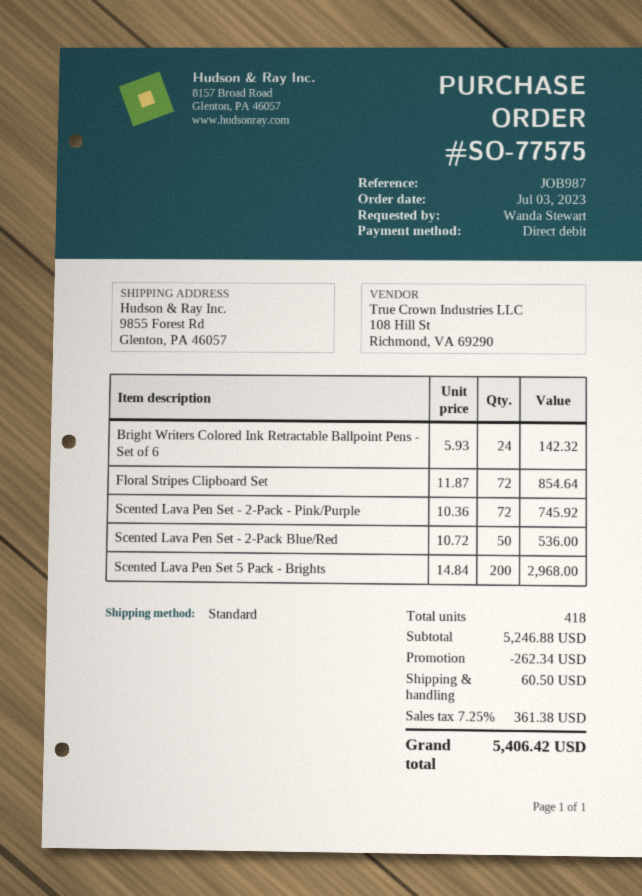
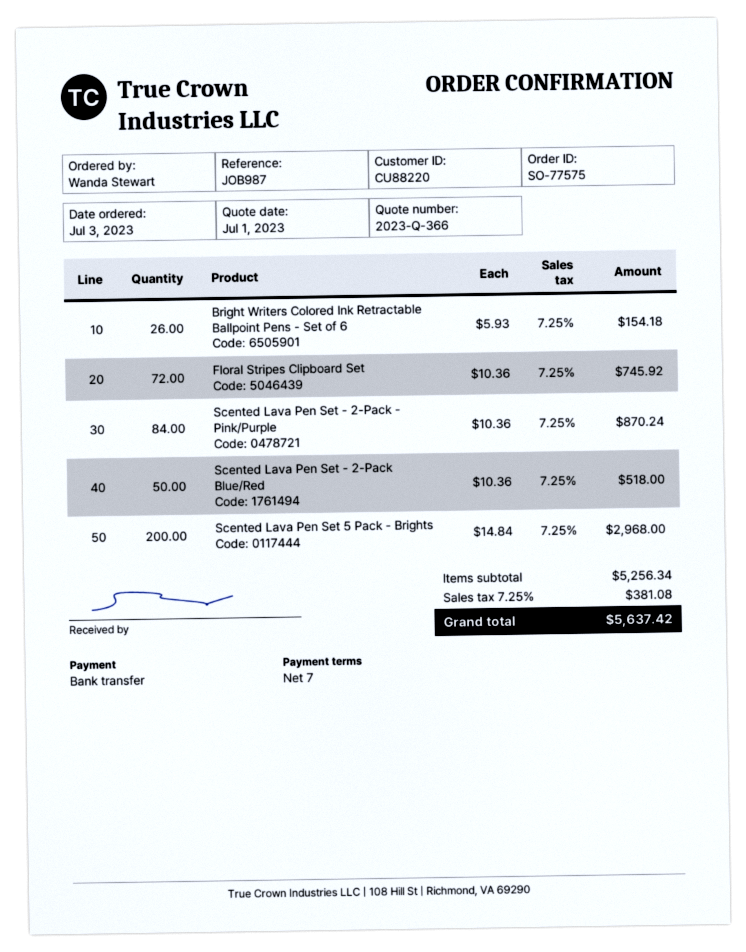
payment method: direct debit -> bank transfer
Bright Writers Colored Ink Retractable Ballpoint Pens - Set of 6: 24 x 5.93 = 142.32 -> 26 x 5.93 = 154.18
Floral Stripes Clipboard Set: 72 x 11.87 = 854.64 -> 72 x 10.36 = 745.92
Scented Lava Pen Set - 2-Pack - Pink/Purple: 72 x 10.36 = 745.92 -> 84 x 10.36 = 870.24
Scented Lava Pen Set - 2-Pack Blue/Red: 50 x 10.72 = 536.00 -> 50 x 10.36 = 518.00
subtotal: 5246.88 -> 5256.34
discount: 262.34 -> none
shipping: 60.50 -> none
tax: 7.25% = 361.38 -> 7.25% = 381.08
total: 5406.42 -> 5637.42

